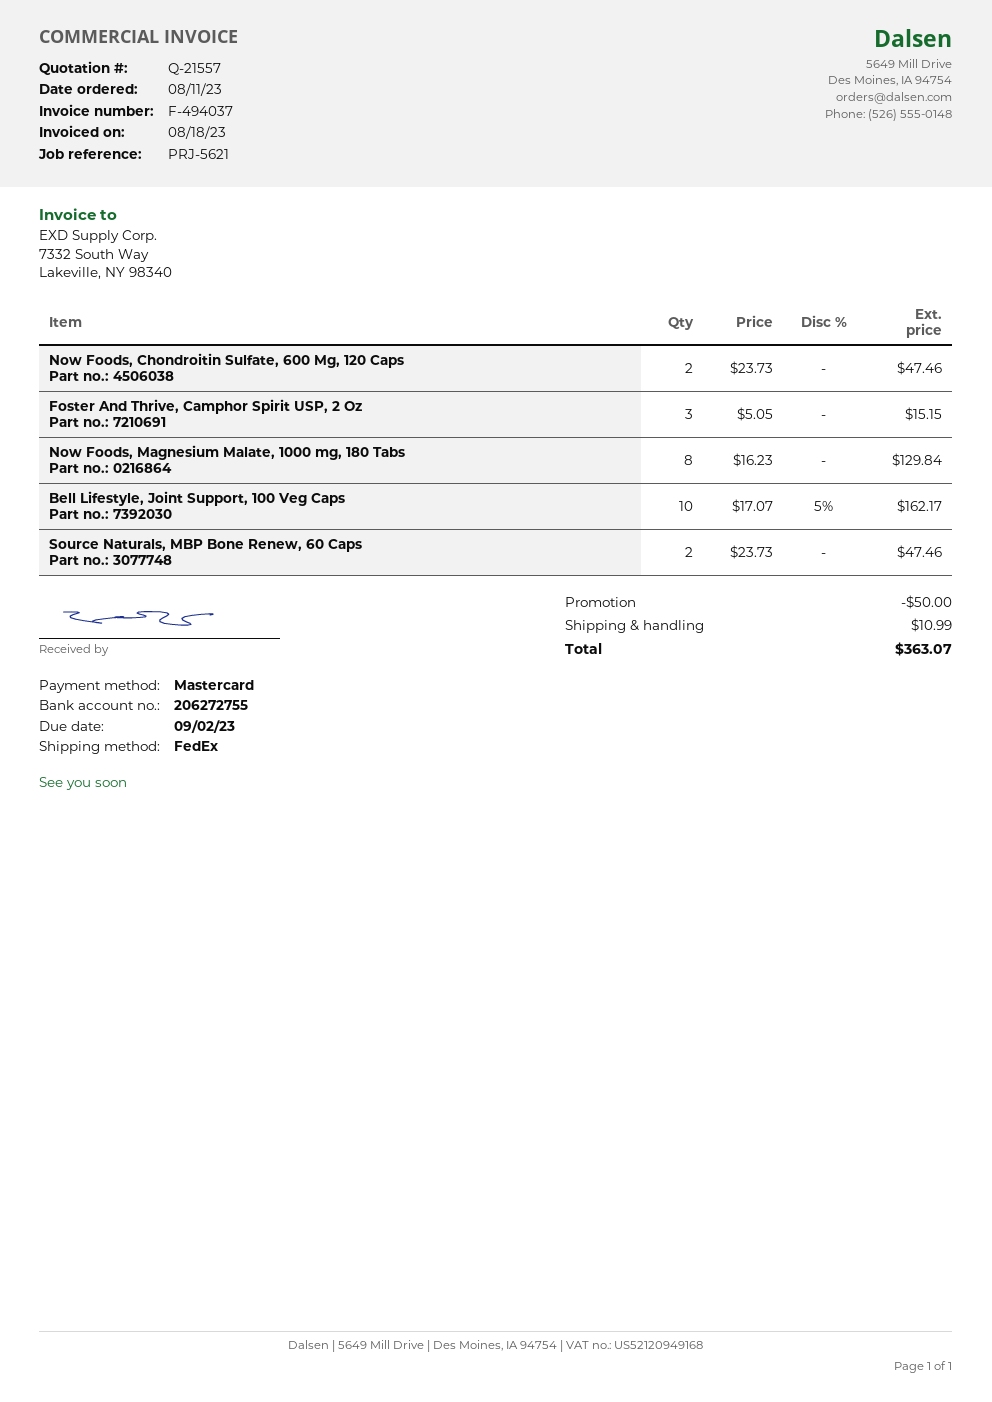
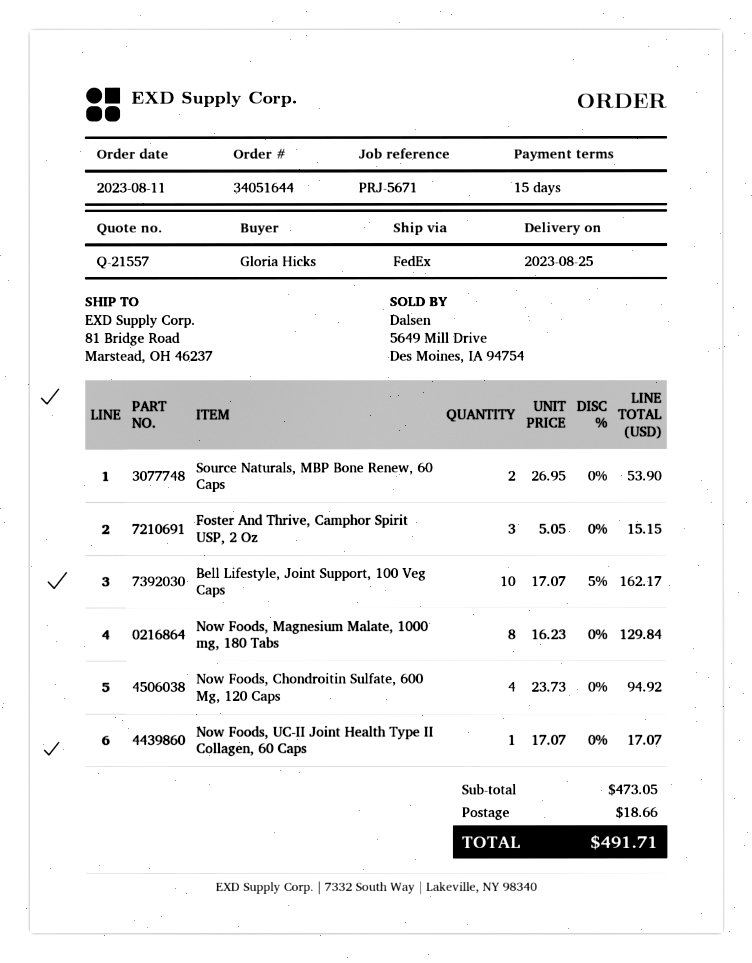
reference: PRJ-5621 -> PRJ-5671
Now Foods, Chondroitin Sulfate, 600 Mg, 120 Caps: 2 x 23.73 = 47.46 -> 4 x 23.73 = 94.92
Source Naturals, MBP Bone Renew, 60 Caps: 2 x 23.73 = 47.46 -> 2 x 26.95 = 53.90
Now Foods, UC-II Joint Health Type II Collagen, 60 Caps: none -> 1 x 17.07 = 17.07
discount: 50.00 -> none
shipping: 10.99 -> 18.66
total: 363.07 -> 491.71

